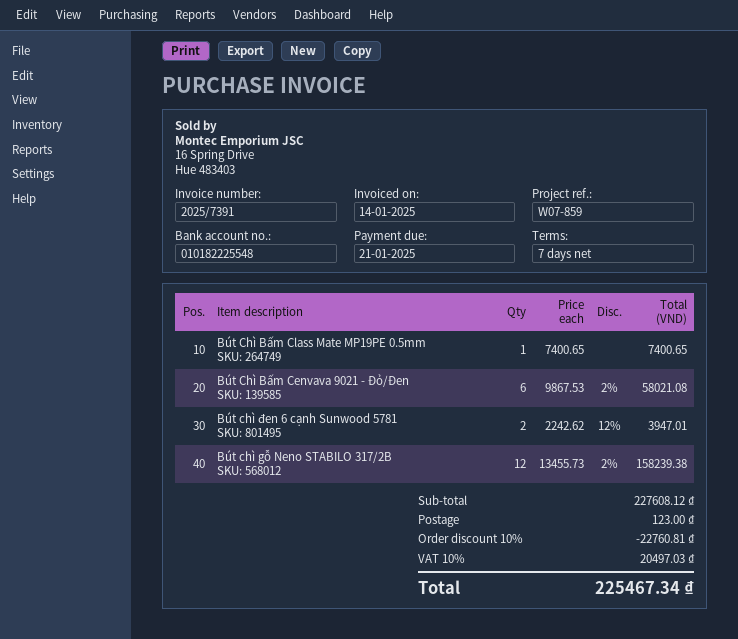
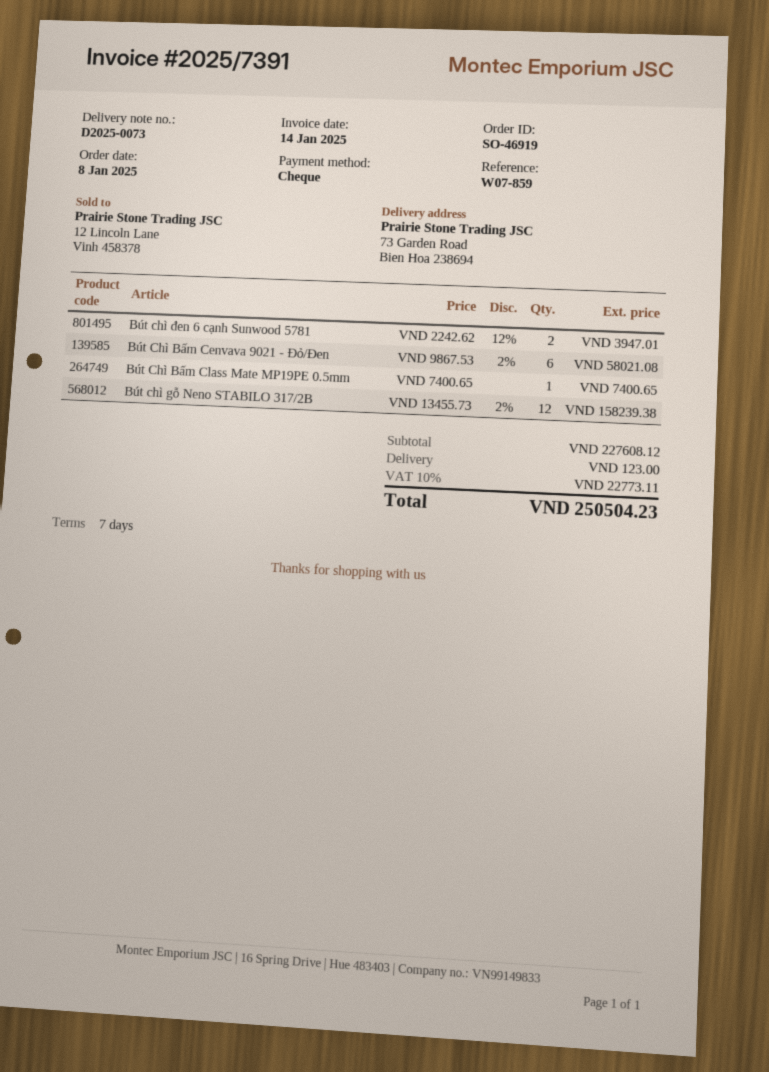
discount: 10% = 22760.81 -> none
tax: 10% = 20497.03 -> 10% = 22773.11
total: 225467.34 -> 250504.23

